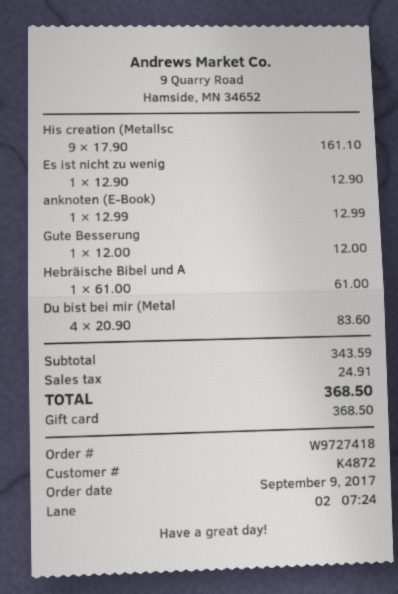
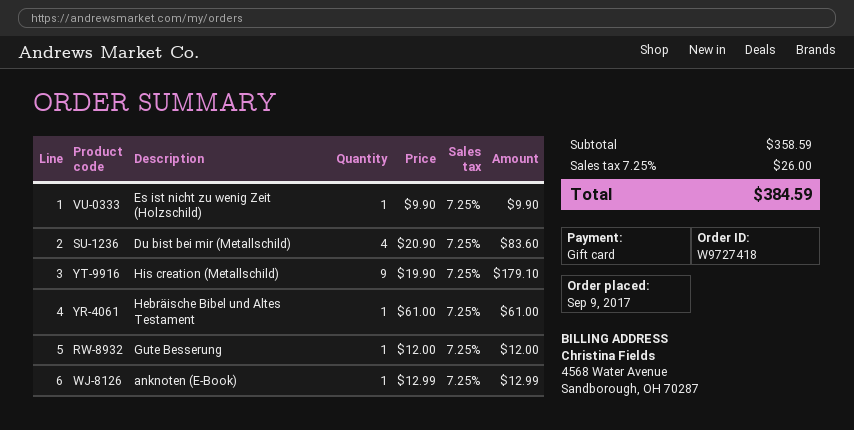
His creation (Metallsc: 9 x 17.90 = 161.10 -> 9 x 19.90 = 179.10
Es ist nicht zu wenig: 1 x 12.90 = 12.90 -> 1 x 9.90 = 9.90
subtotal: 343.59 -> 358.59
tax: 24.91 -> 26.00
total: 368.50 -> 384.59

